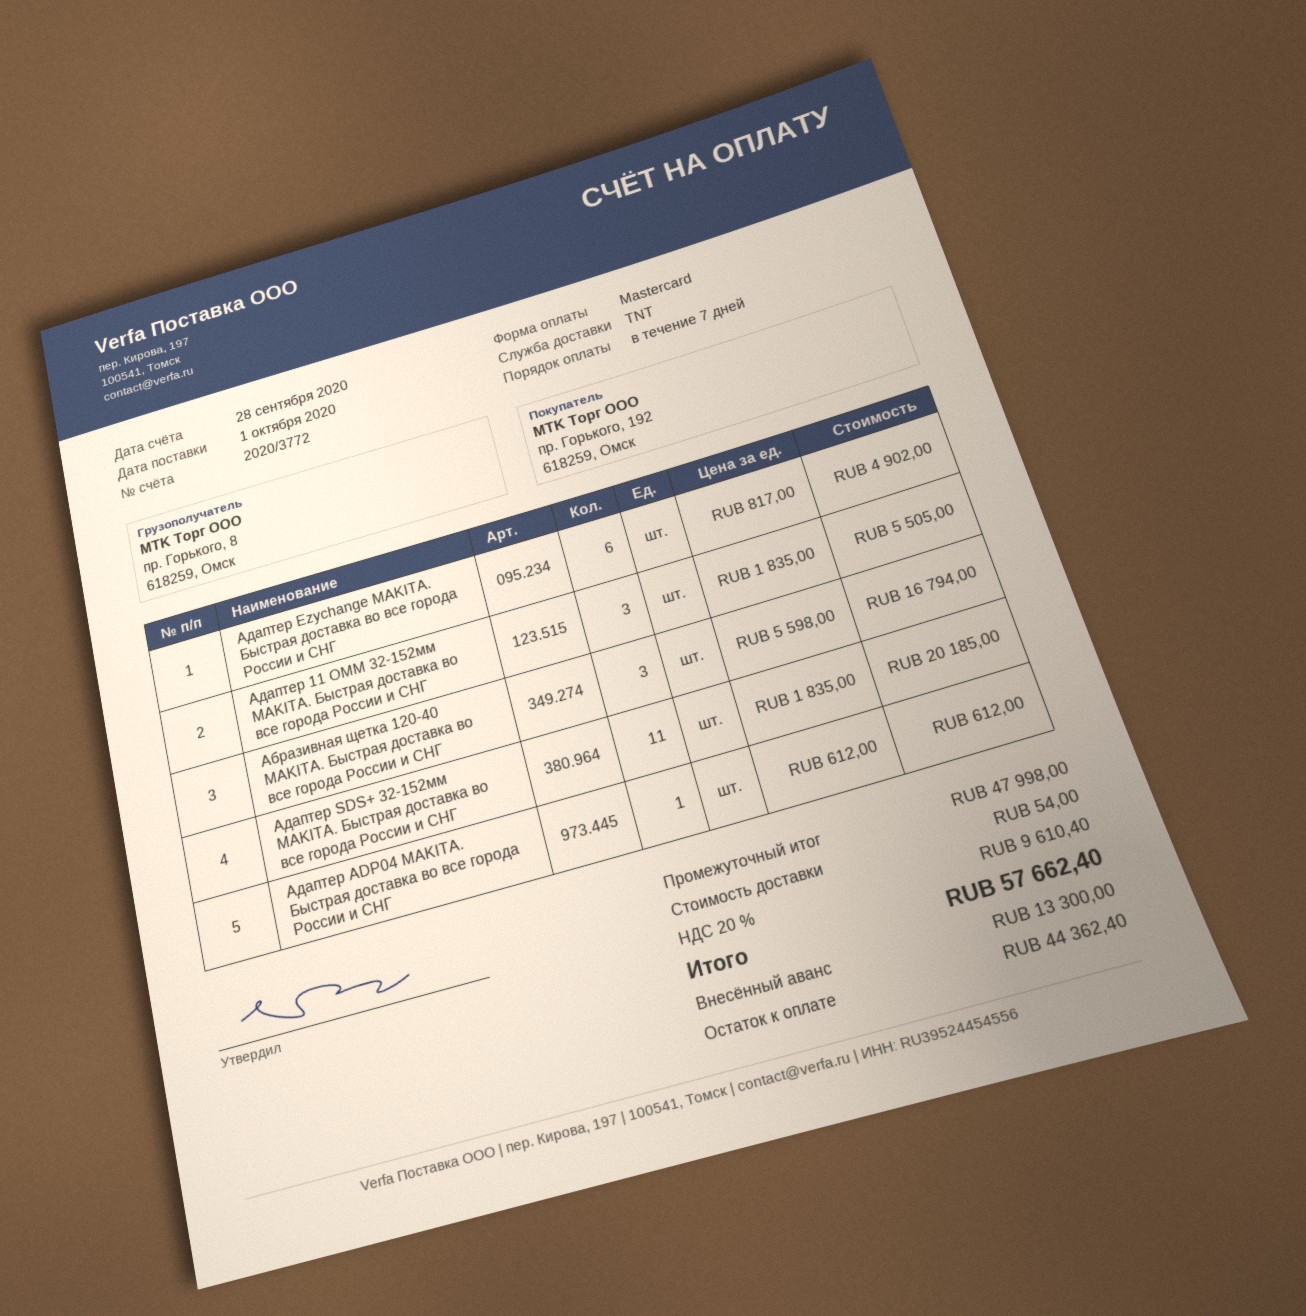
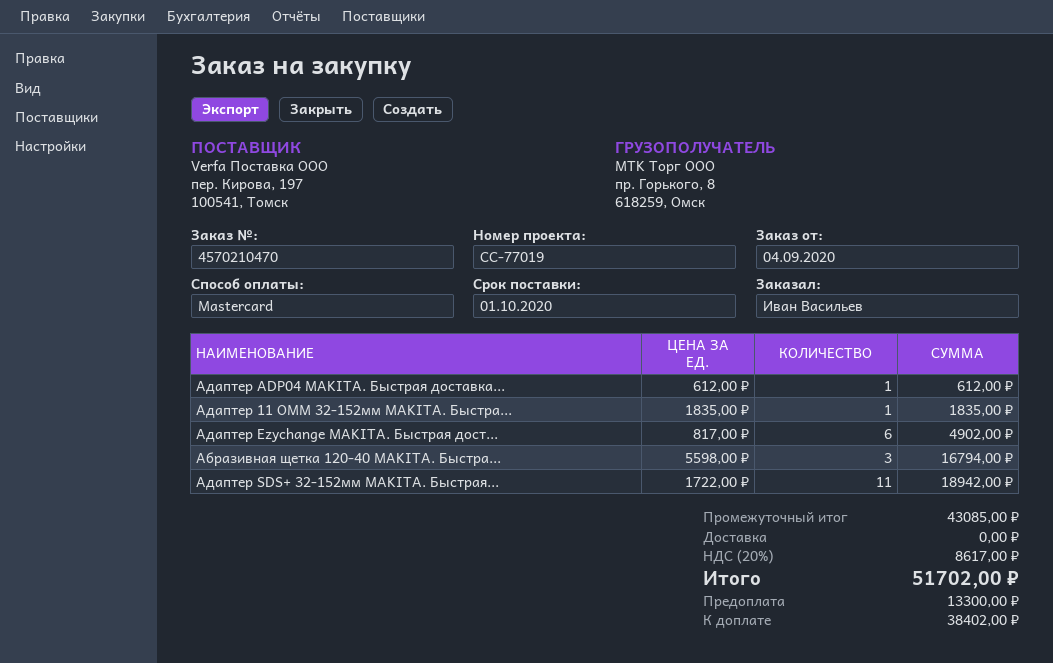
Адаптер 11 OMM 32-152мм MAKITA. Быстрая доставка во все города России и СНГ: 3 x 1835.00 = 5505.00 -> 1 x 1835.00 = 1835.00
Адаптер SDS+ 32-152мм MAKITA. Быстрая доставка во все города России и СНГ: 11 x 1835.00 = 20185.00 -> 11 x 1722.00 = 18942.00
subtotal: 47998.00 -> 43085.00
shipping: 54.00 -> 0.00
tax: 20% = 9610.40 -> 20% = 8617.00
total: 57662.40 -> 51702.00
balance: 44362.40 -> 38402.00

